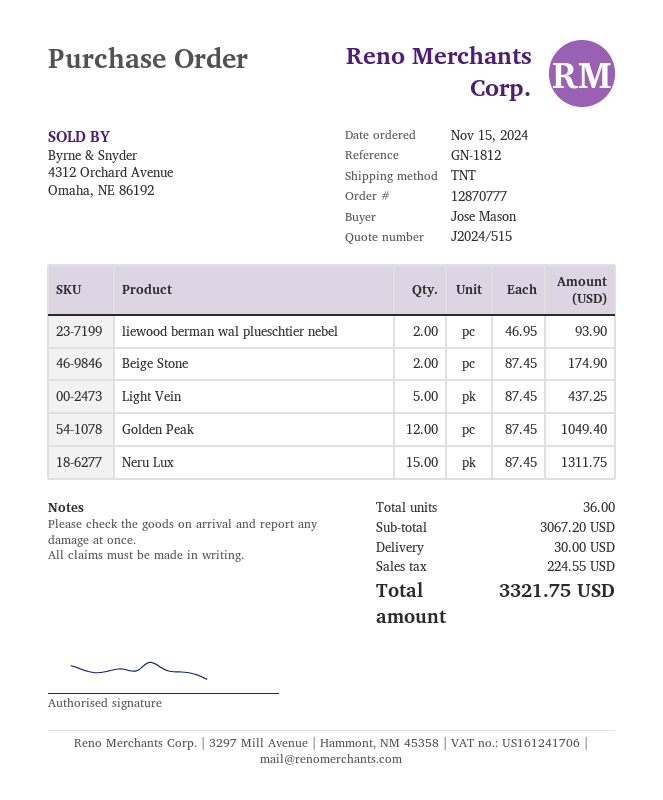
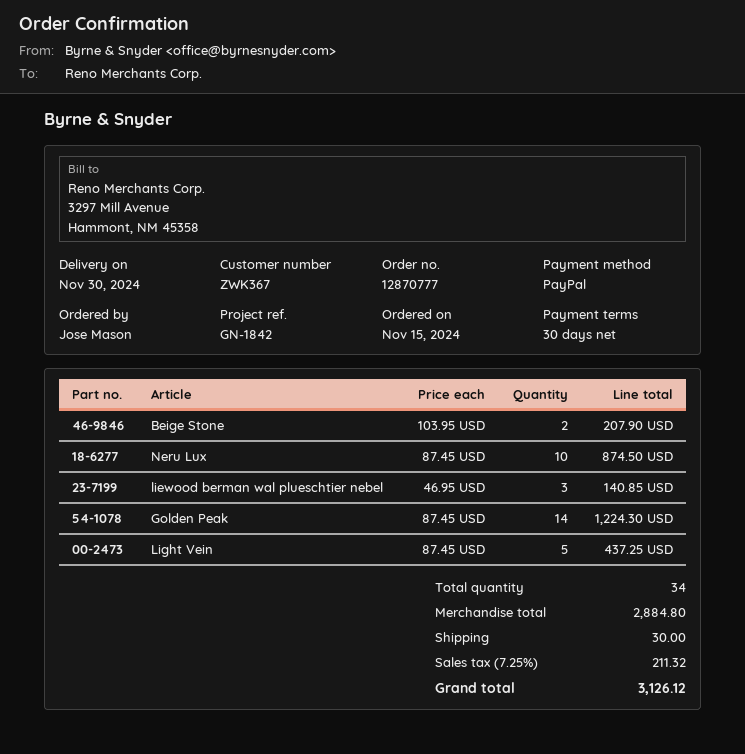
reference: GN-1812 -> GN-1842
liewood berman wal plueschtier nebel: 2 x 46.95 = 93.90 -> 3 x 46.95 = 140.85
Beige Stone: 2 x 87.45 = 174.90 -> 2 x 103.95 = 207.90
Golden Peak: 12 x 87.45 = 1049.40 -> 14 x 87.45 = 1224.30
Neru Lux: 15 x 87.45 = 1311.75 -> 10 x 87.45 = 874.50
total quantity: 36 -> 34
subtotal: 3067.20 -> 2884.80
tax: 224.55 -> 211.32
total: 3321.75 -> 3126.12

